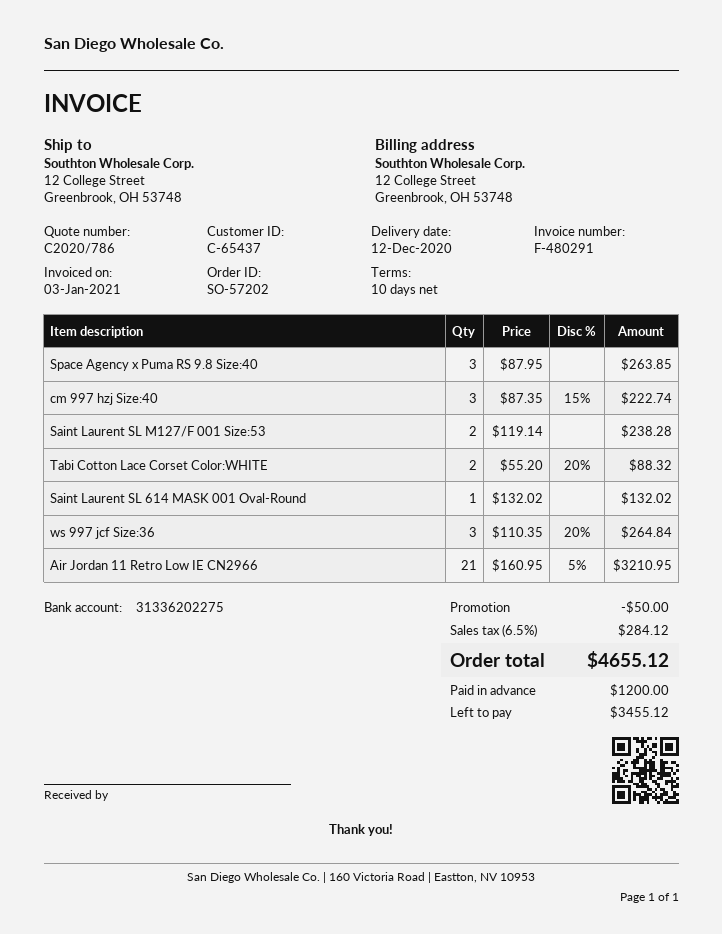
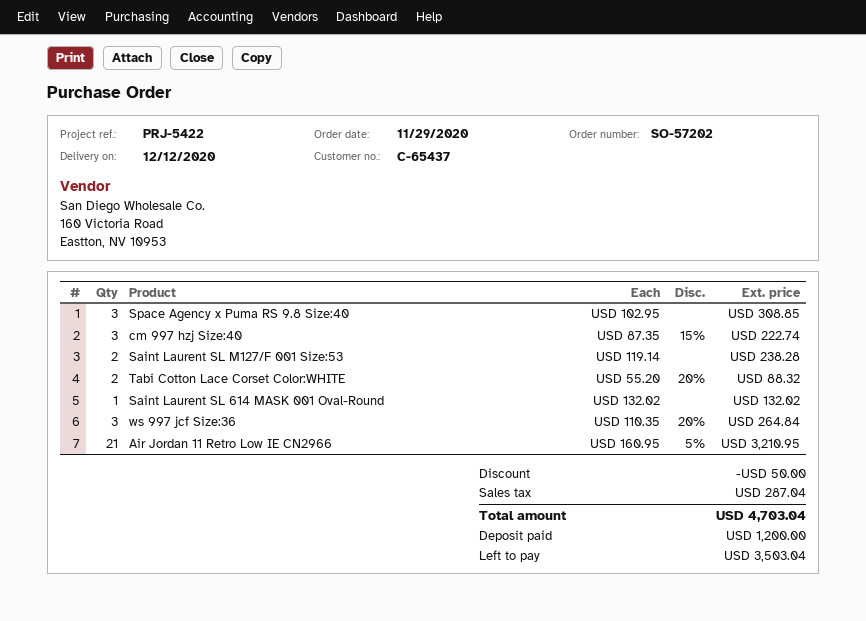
Space Agency x Puma RS 9.8 Size:40: 3 x 87.95 = 263.85 -> 3 x 102.95 = 308.85
tax: 284.12 -> 287.04
total: 4655.12 -> 4703.04
balance: 3455.12 -> 3503.04

